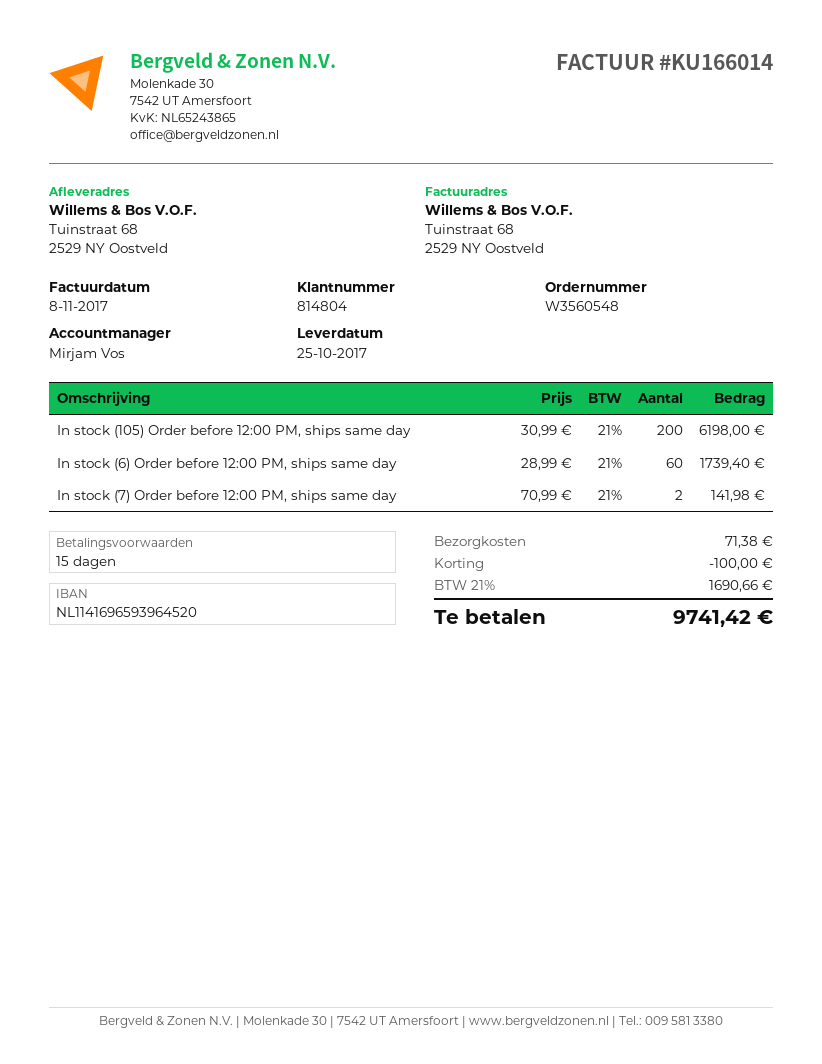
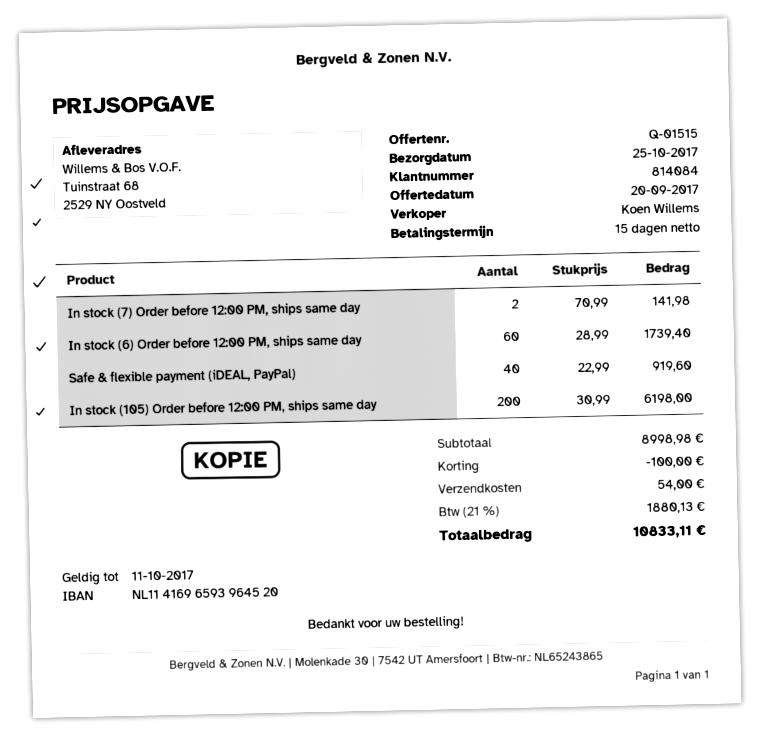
customer number: 814804 -> 814084
sales rep: Mirjam Vos -> Koen Willems
Safe & flexible payment (iDEAL, PayPal): none -> 40 x 22.99 = 919.60
shipping: 71.38 -> 54.00
tax: 21% = 1690.66 -> 21% = 1880.13
total: 9741.42 -> 10833.11

